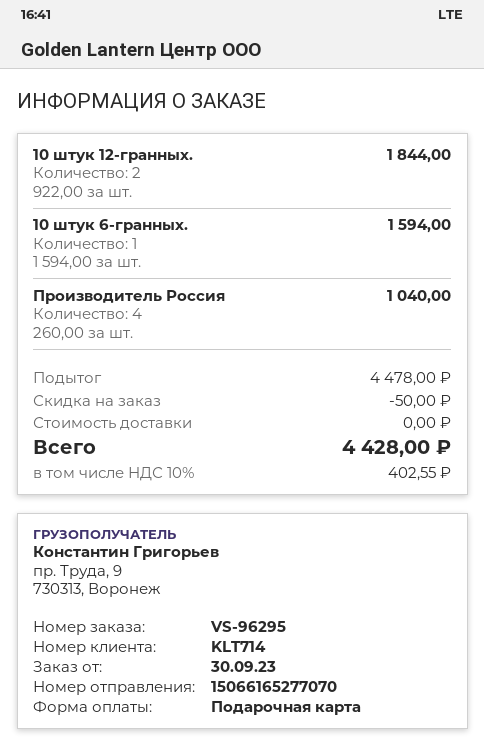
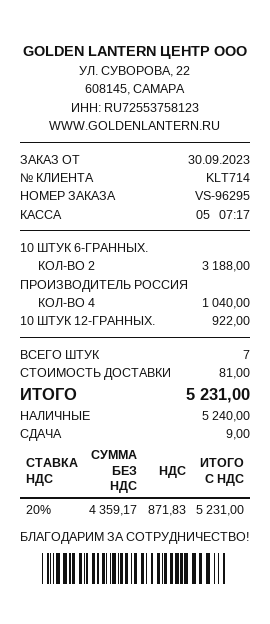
payment method: gift card -> cash
10 штук 12-гранных.: 2 for 1844.00 -> 1 for 922.00
10 штук 6-гранных.: 1 for 1594.00 -> 2 for 3188.00
discount: 50.00 -> none
shipping: 0.00 -> 81.00
tax: 10% = 402.55 -> 20% = 871.83
total: 4428.00 -> 5231.00

